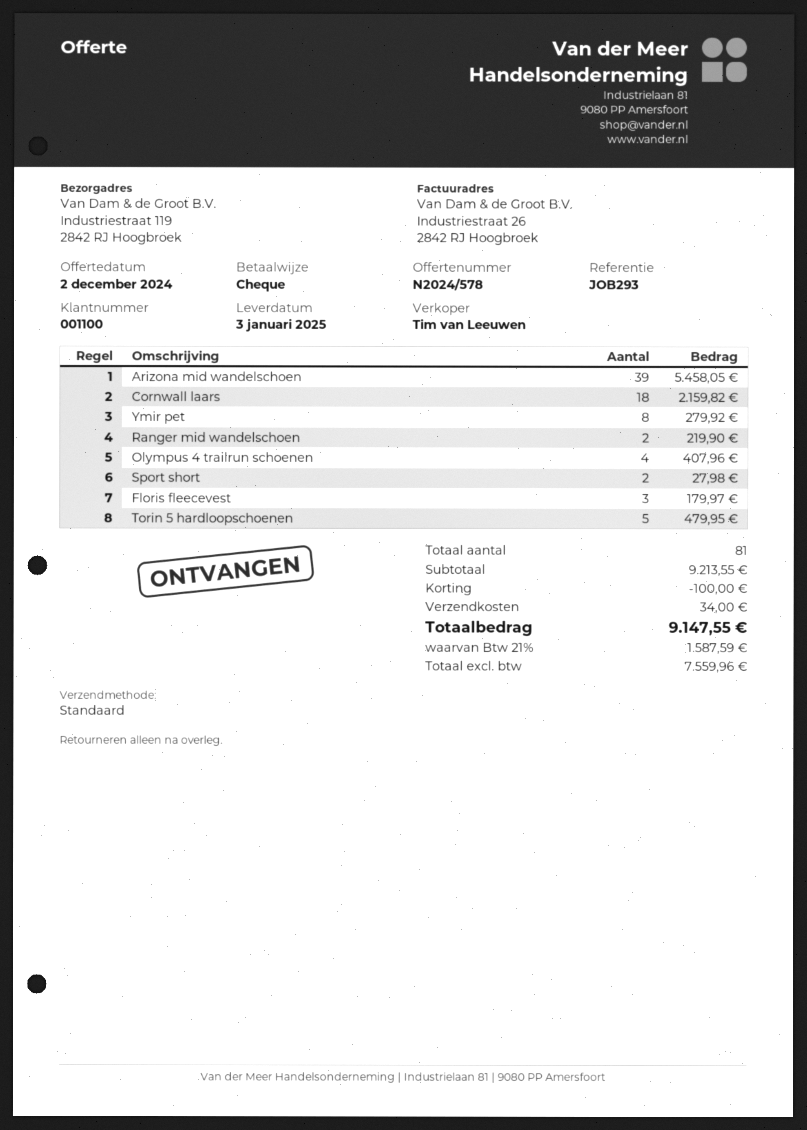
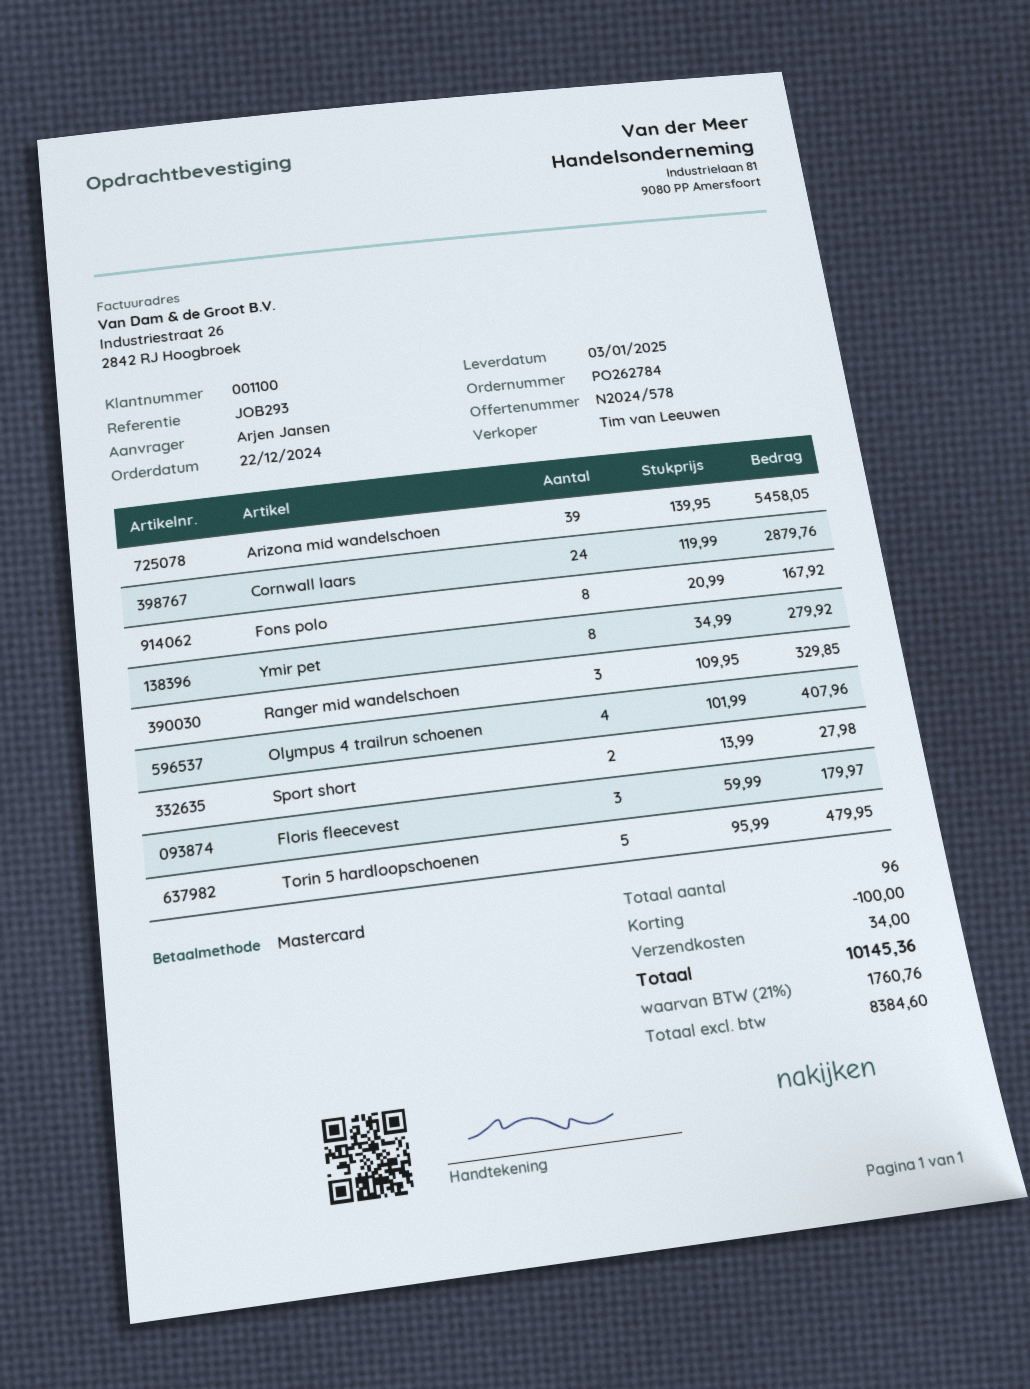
payment method: cheque -> Mastercard
Cornwall laars: 18 for 2159.82 -> 24 for 2879.76
Ranger mid wandelschoen: 2 for 219.90 -> 3 for 329.85
Fons polo: none -> 8 for 167.92
total quantity: 81 -> 96
net: 7559.96 -> 8384.60
tax: 21% = 1587.59 -> 21% = 1760.76
total: 9147.55 -> 10145.36

